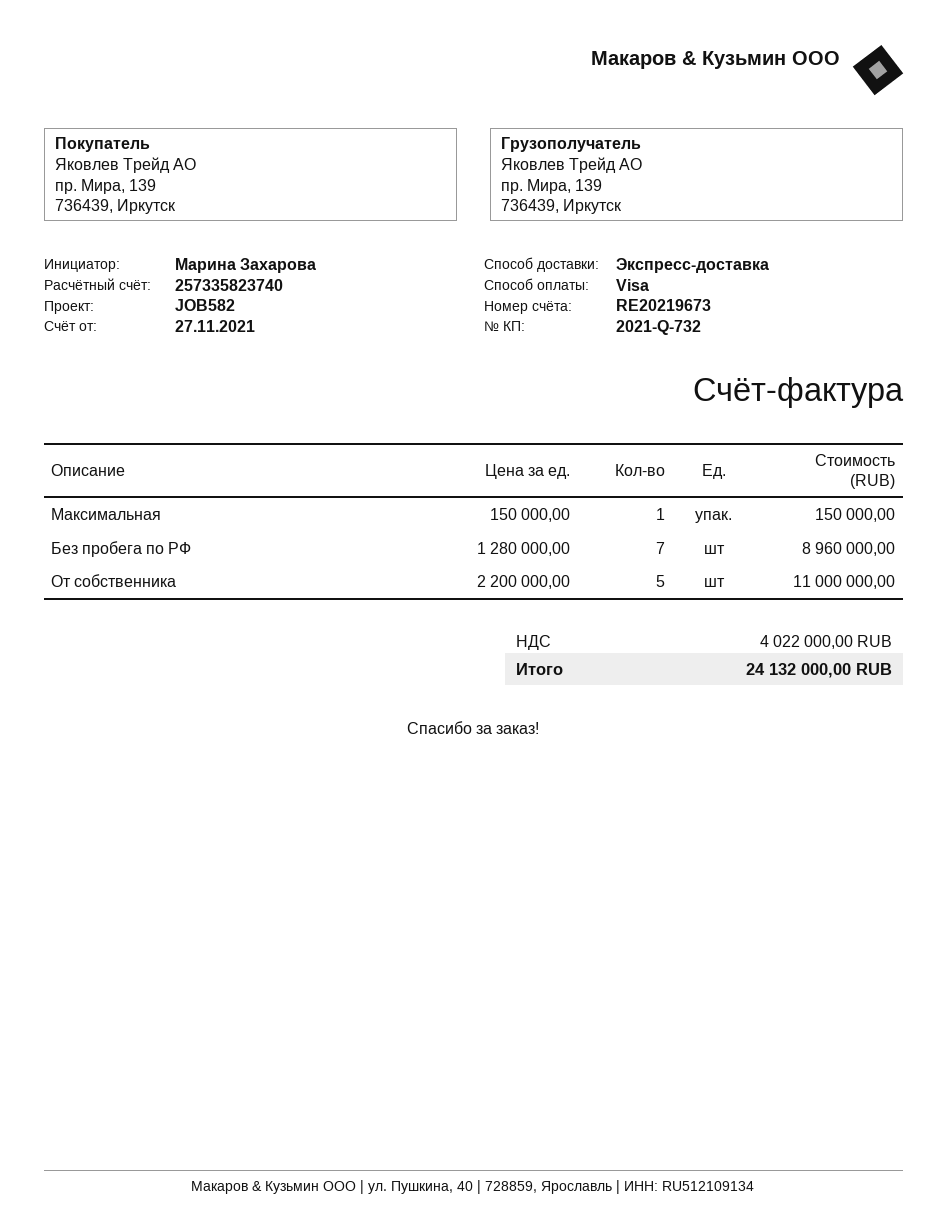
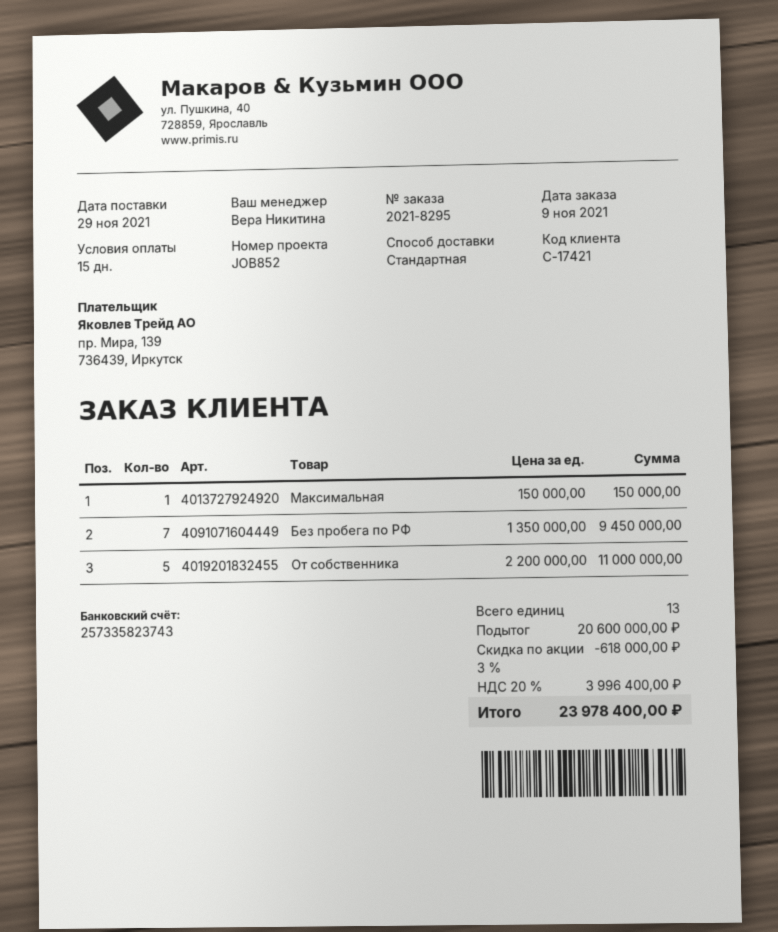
reference: JOB582 -> JOB852
bank account: 257335823740 -> 257335823743
shipping method: express -> standard
Без пробега по РФ: 7 x 1280000.00 = 8960000.00 -> 7 x 1350000.00 = 9450000.00
discount: none -> 3% = 618000.00
tax: 4022000.00 -> 3996400.00
total: 24132000.00 -> 23978400.00

